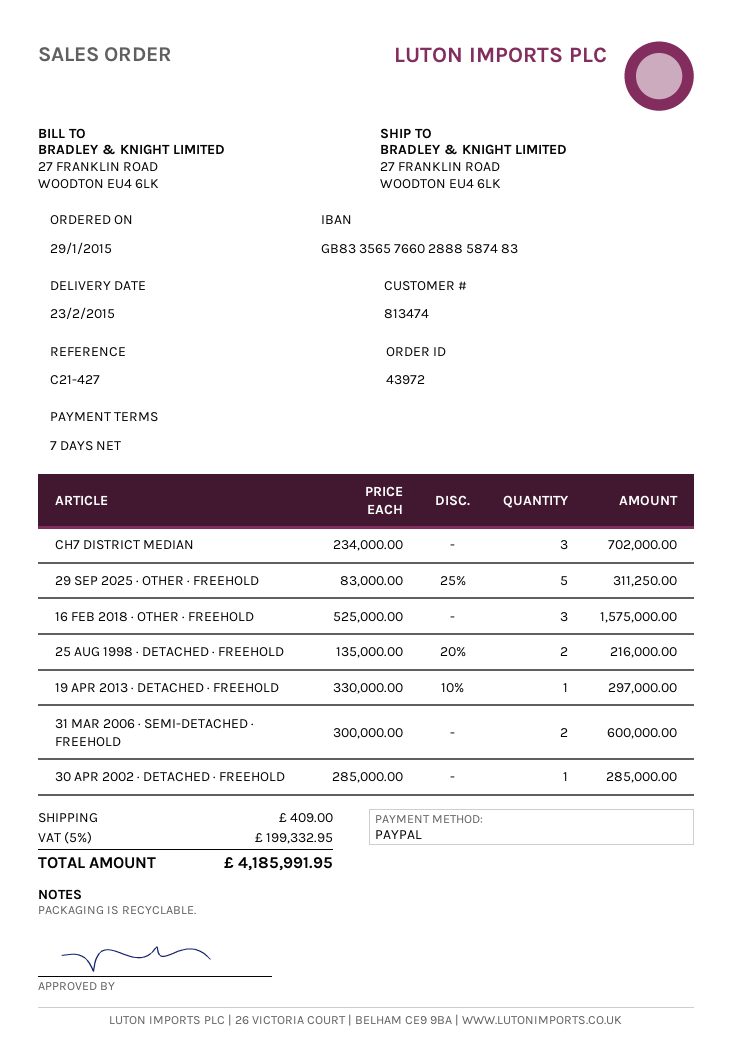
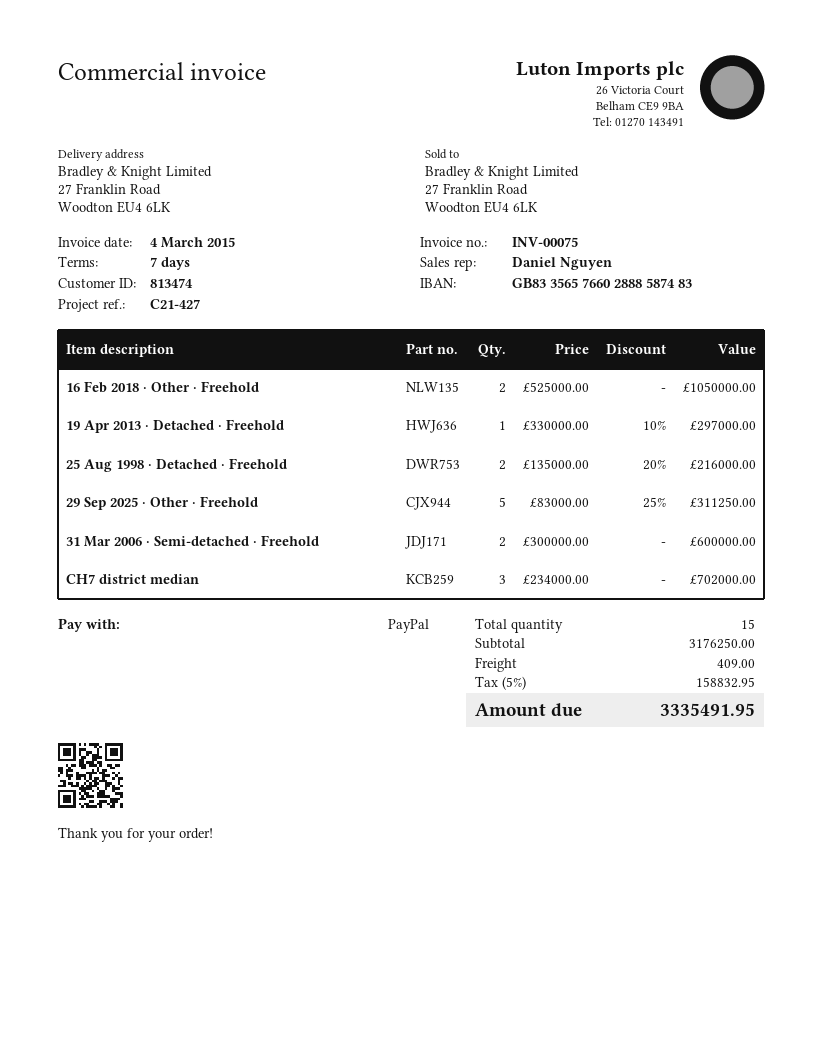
16 FEB 2018 · OTHER · FREEHOLD: 3 x 525000.00 = 1575000.00 -> 2 x 525000.00 = 1050000.00
30 APR 2002 · DETACHED · FREEHOLD: 1 x 285000.00 = 285000.00 -> none
tax: 5% = 199332.95 -> 5% = 158832.95
total: 4185991.95 -> 3335491.95

